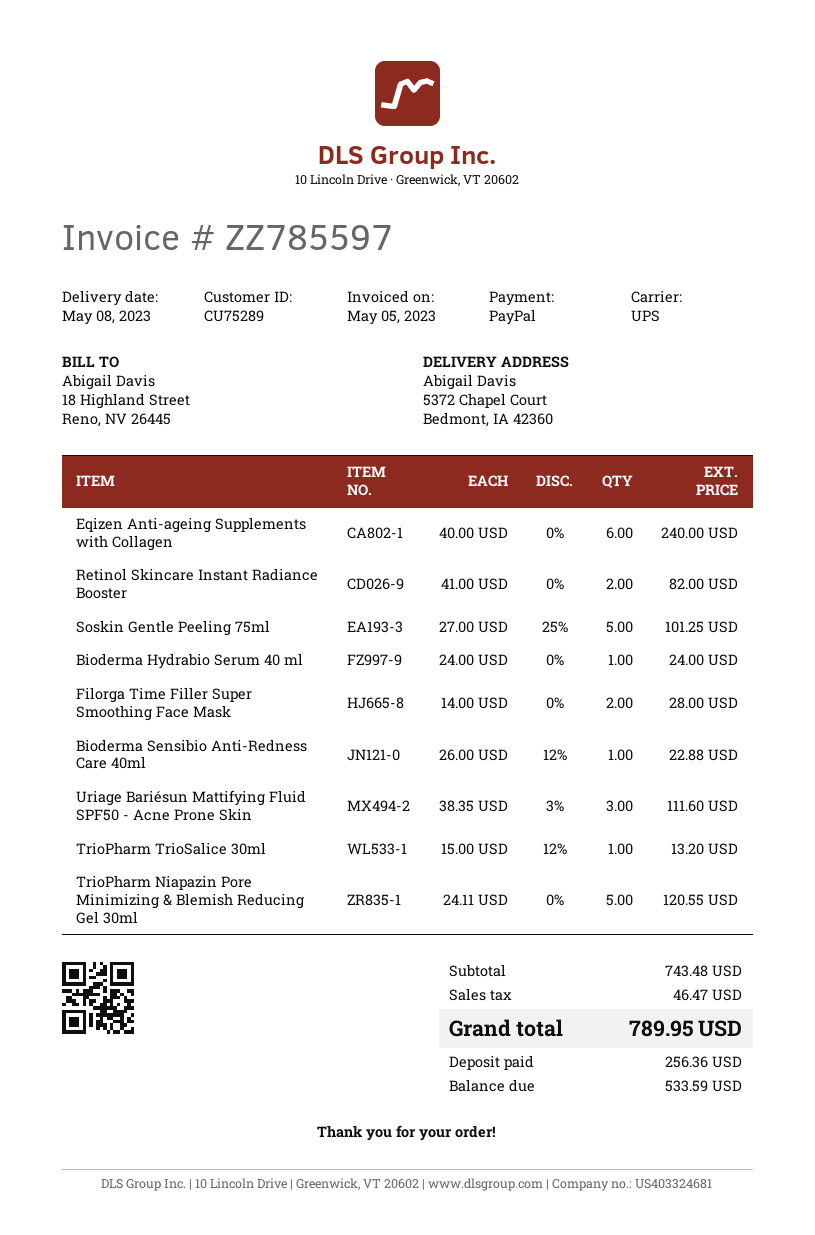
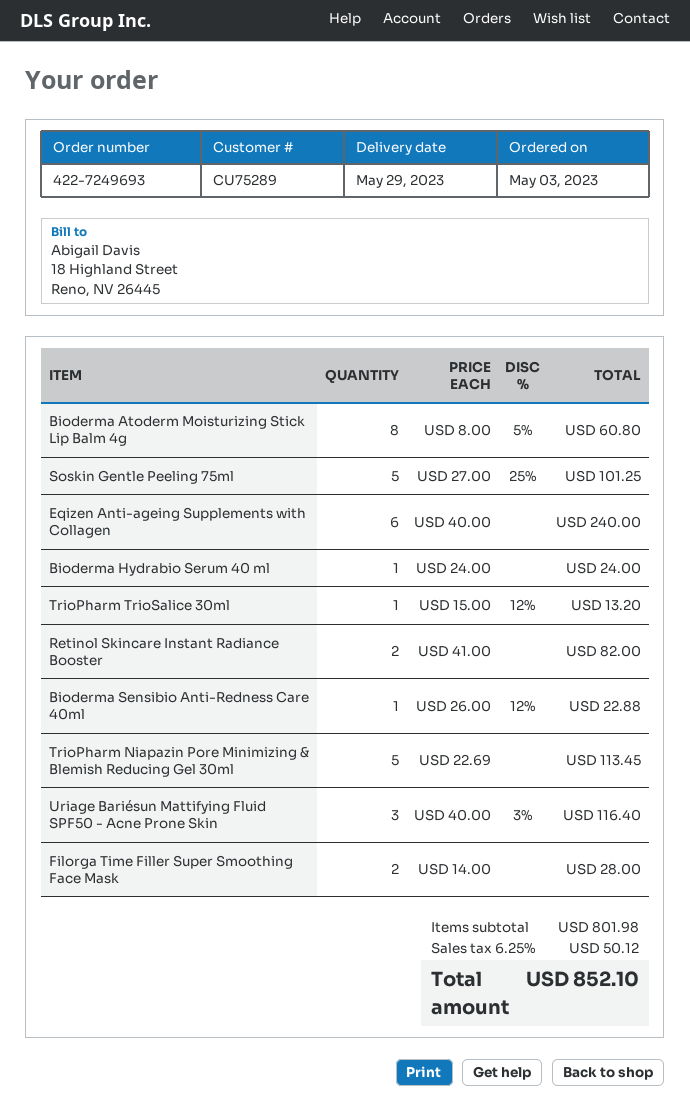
delivery date: 2023-05-08 -> 2023-05-29
Uriage Bariésun Mattifying Fluid SPF50 - Acne Prone Skin: 3 x 38.35 - 3% = 111.60 -> 3 x 40.00 - 3% = 116.40
TrioPharm Niapazin Pore Minimizing & Blemish Reducing Gel 30ml: 5 x 24.11 = 120.55 -> 5 x 22.69 = 113.45
Bioderma Atoderm Moisturizing Stick Lip Balm 4g: none -> 8 x 8.00 - 5% = 60.80
subtotal: 743.48 -> 801.98
tax: 46.47 -> 50.12
total: 789.95 -> 852.10

